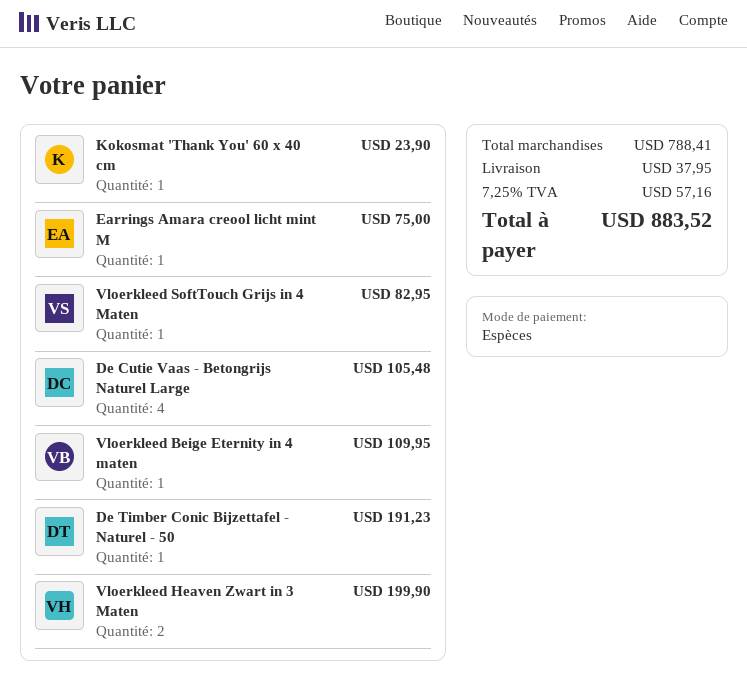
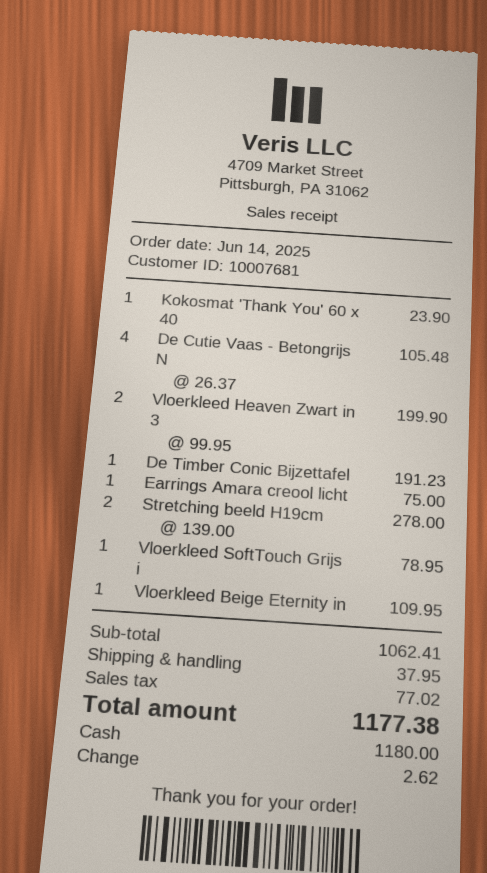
Vloerkleed SoftTouch Grijs in 4 Maten: 1 for 82.95 -> 1 for 78.95
Stretching beeld H19cm: none -> 2 for 278.00
subtotal: 788.41 -> 1062.41
tax: 57.16 -> 77.02
total: 883.52 -> 1177.38

